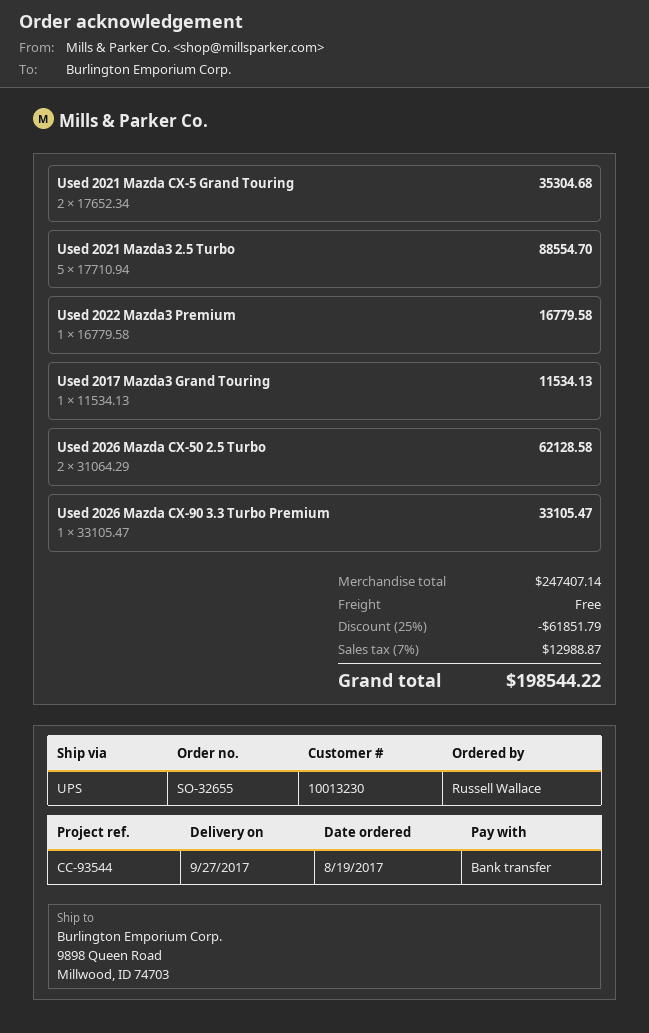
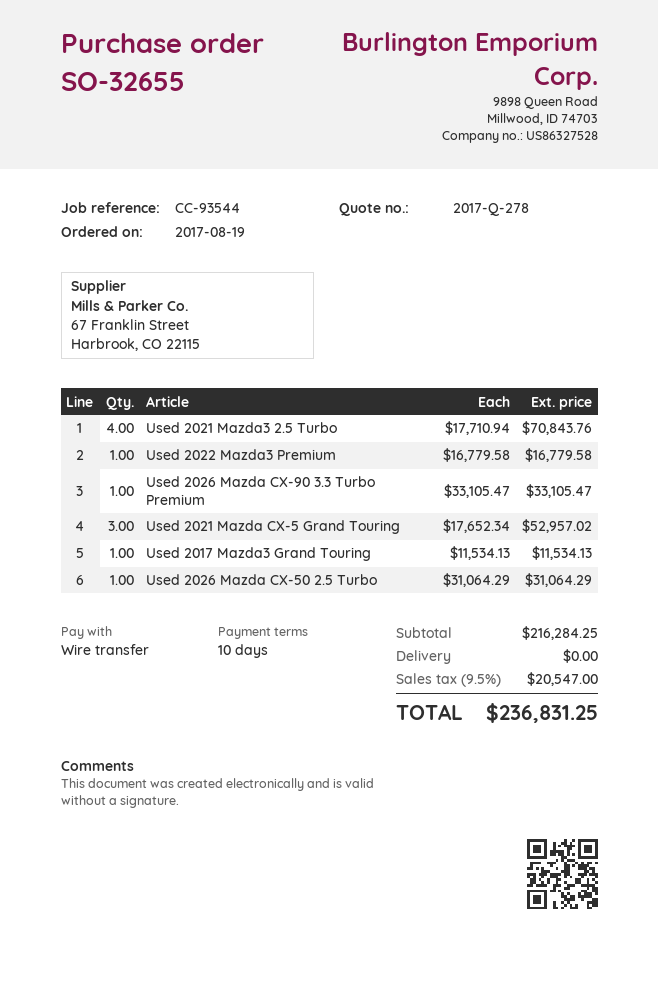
Used 2021 Mazda CX-5 Grand Touring: 2 x 17652.34 = 35304.68 -> 3 x 17652.34 = 52957.02
Used 2021 Mazda3 2.5 Turbo: 5 x 17710.94 = 88554.70 -> 4 x 17710.94 = 70843.76
Used 2026 Mazda CX-50 2.5 Turbo: 2 x 31064.29 = 62128.58 -> 1 x 31064.29 = 31064.29
subtotal: 247407.14 -> 216284.25
discount: 25% = 61851.79 -> none
tax: 7% = 12988.87 -> 9.5% = 20547.00
total: 198544.22 -> 236831.25

